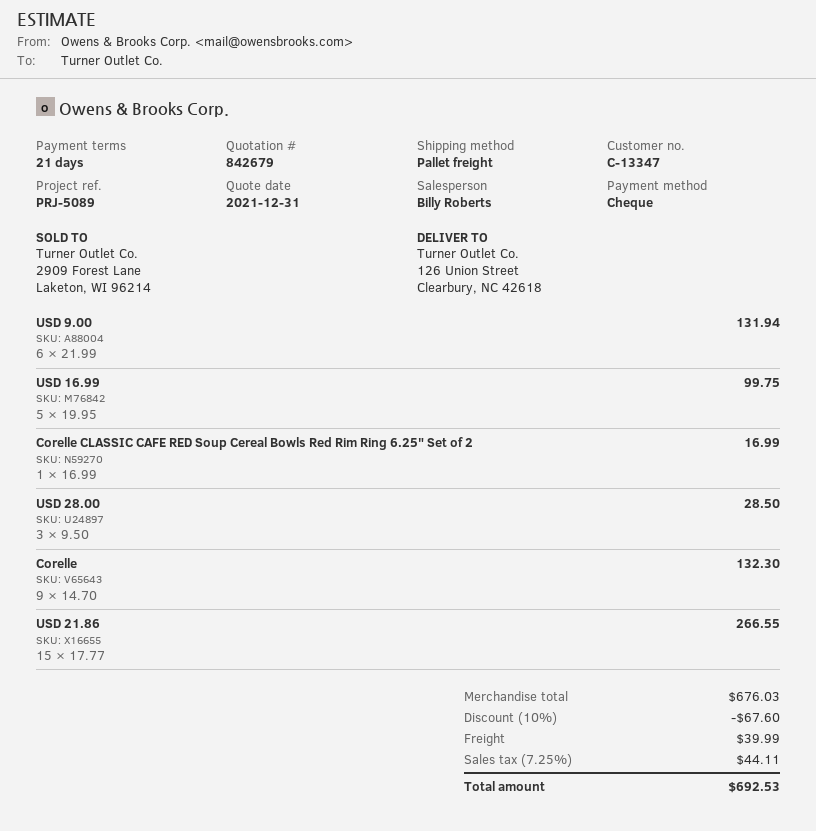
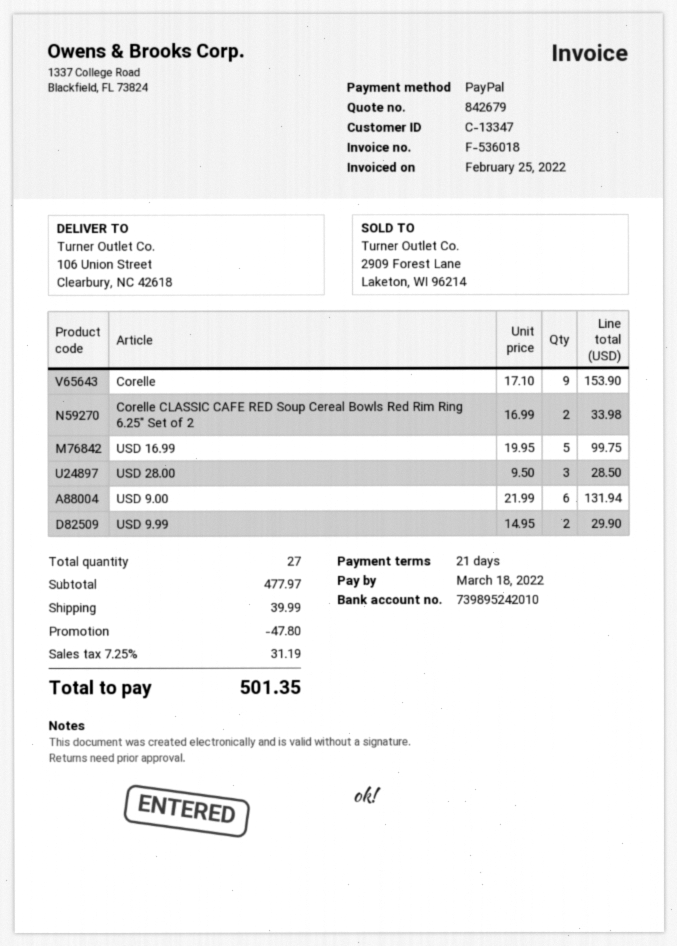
payment method: cheque -> PayPal
ship to: 126 Union Street, Clearbury, NC 42618 -> 106 Union Street, Clearbury, NC 42618
Corelle CLASSIC CAFE RED Soup Cereal Bowls Red Rim Ring 6.25" Set of 2: 1 x 16.99 = 16.99 -> 2 x 16.99 = 33.98
Corelle: 9 x 14.70 = 132.30 -> 9 x 17.10 = 153.90
USD 21.86: 15 x 17.77 = 266.55 -> none
USD 9.99: none -> 2 x 14.95 = 29.90
subtotal: 676.03 -> 477.97
discount: 67.60 -> 47.80
tax: 7.25% = 44.11 -> 7.25% = 31.19
total: 692.53 -> 501.35

